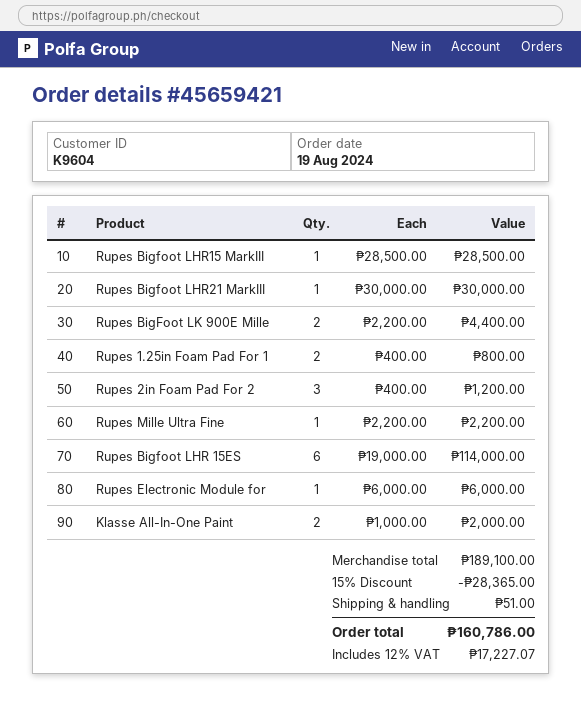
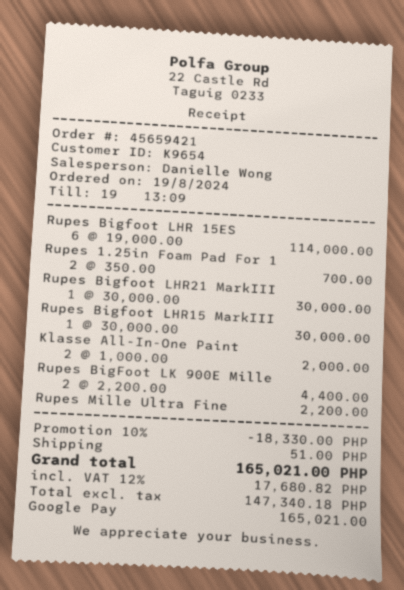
customer number: K9604 -> K9654
Rupes Bigfoot LHR15 MarkIII: 1 x 28500.00 = 28500.00 -> 1 x 30000.00 = 30000.00
Rupes 1.25in Foam Pad For 1: 2 x 400.00 = 800.00 -> 2 x 350.00 = 700.00
Rupes 2in Foam Pad For 2: 3 x 400.00 = 1200.00 -> none
Rupes Electronic Module for: 1 x 6000.00 = 6000.00 -> none
discount: 15% = 28365.00 -> 10% = 18330.00
tax: 12% = 17227.07 -> 12% = 17680.82
total: 160786.00 -> 165021.00

